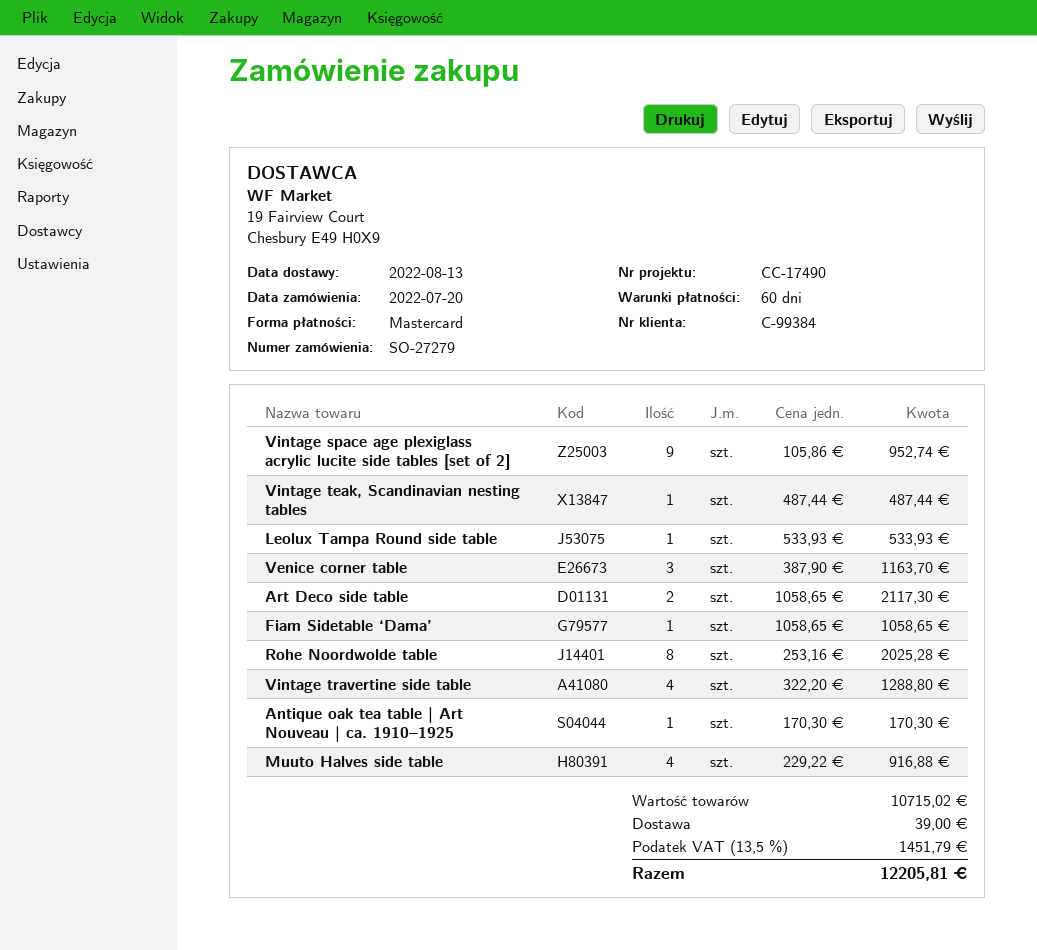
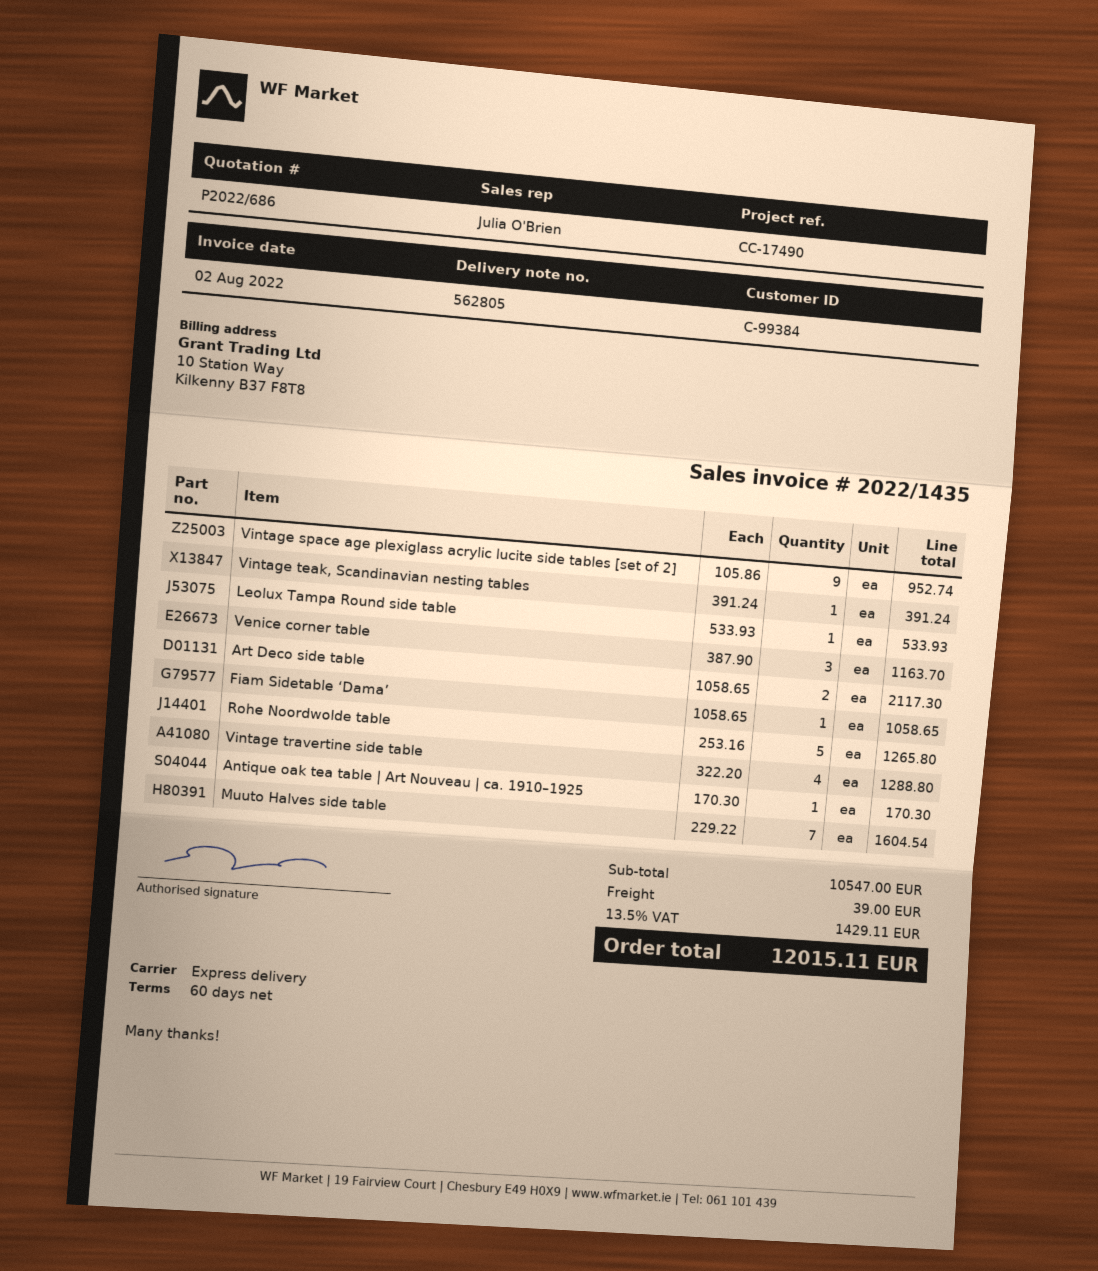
Vintage teak, Scandinavian nesting tables: 1 x 487.44 = 487.44 -> 1 x 391.24 = 391.24
Rohe Noordwolde table: 8 x 253.16 = 2025.28 -> 5 x 253.16 = 1265.80
Muuto Halves side table: 4 x 229.22 = 916.88 -> 7 x 229.22 = 1604.54
subtotal: 10715.02 -> 10547.00
tax: 13.5% = 1451.79 -> 13.5% = 1429.11
total: 12205.81 -> 12015.11

